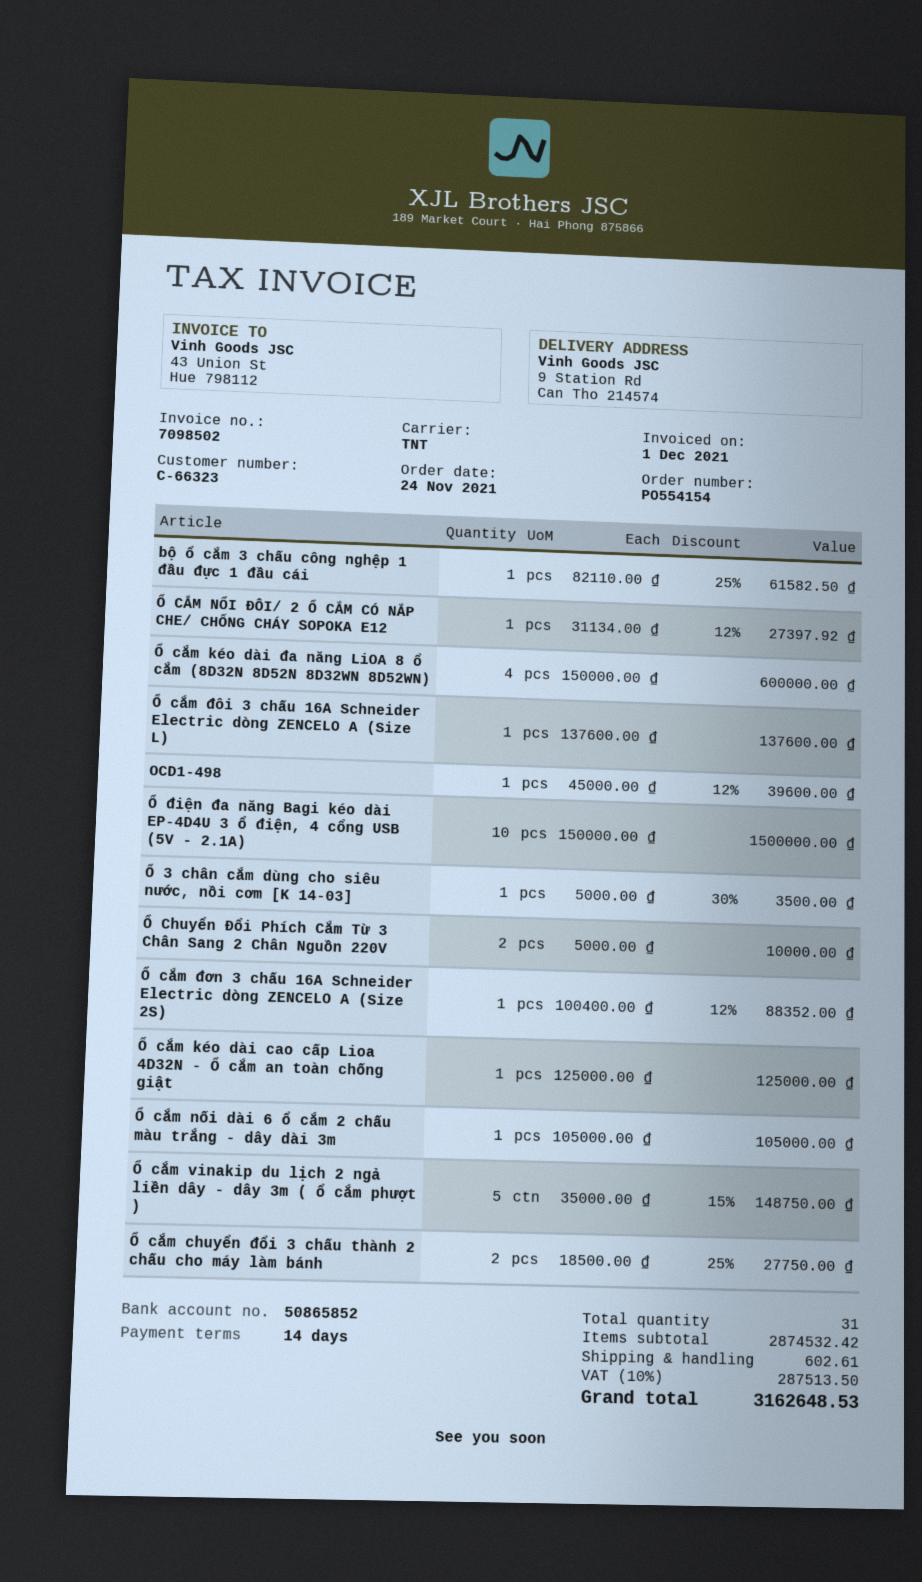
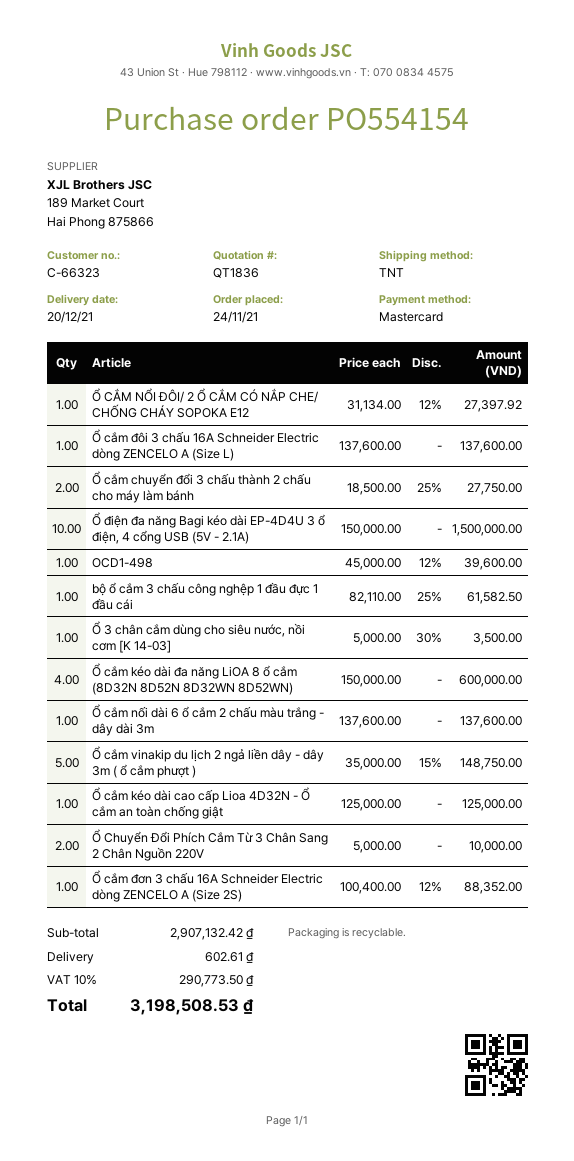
Ổ cắm nối dài 6 ổ cắm 2 chấu màu trắng - dây dài 3m: 1 x 105000.00 = 105000.00 -> 1 x 137600.00 = 137600.00
subtotal: 2874532.42 -> 2907132.42
tax: 10% = 287513.50 -> 10% = 290773.50
total: 3162648.53 -> 3198508.53

